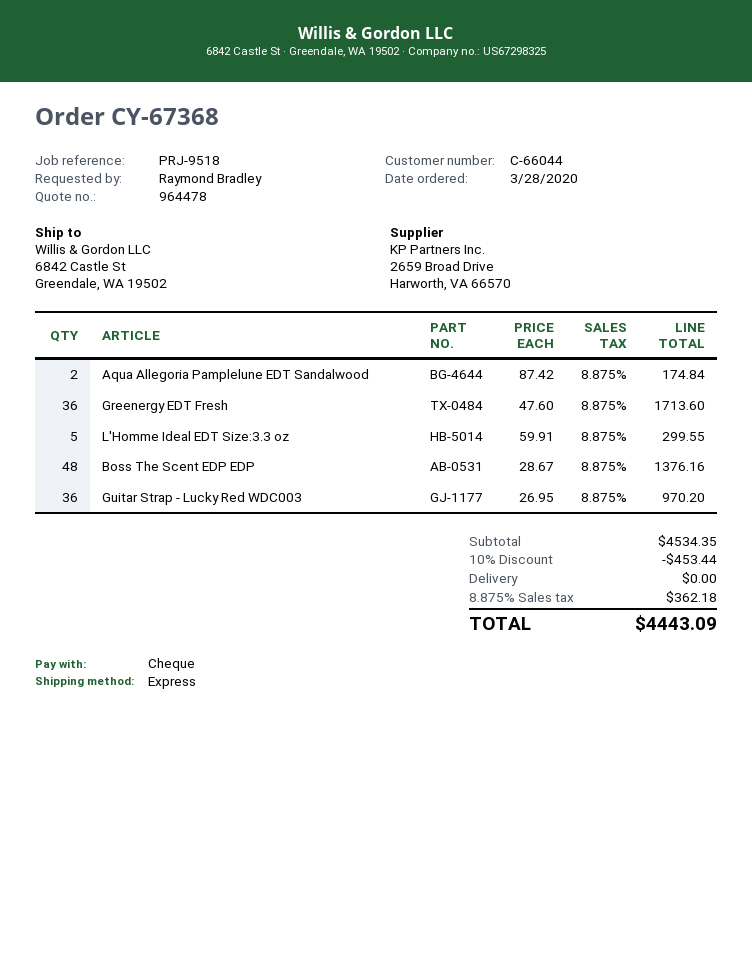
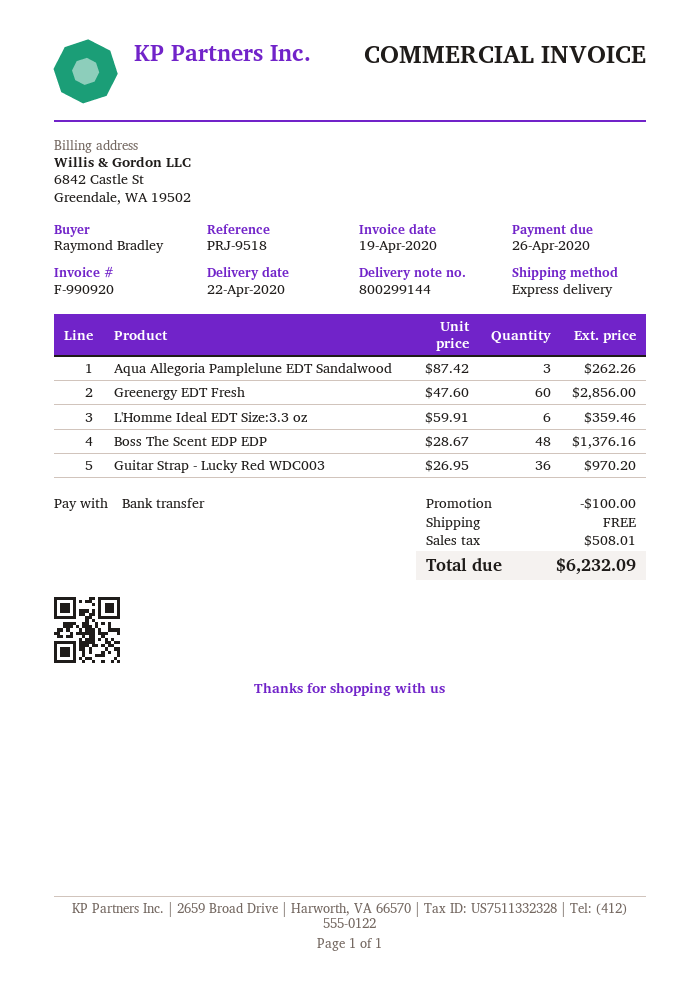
payment method: cheque -> bank transfer
Aqua Allegoria Pamplelune EDT Sandalwood: 2 x 87.42 = 174.84 -> 3 x 87.42 = 262.26
Greenergy EDT Fresh: 36 x 47.60 = 1713.60 -> 60 x 47.60 = 2856.00
L'Homme Ideal EDT Size:3.3 oz: 5 x 59.91 = 299.55 -> 6 x 59.91 = 359.46
discount: 453.44 -> 100.00
tax: 362.18 -> 508.01
total: 4443.09 -> 6232.09

